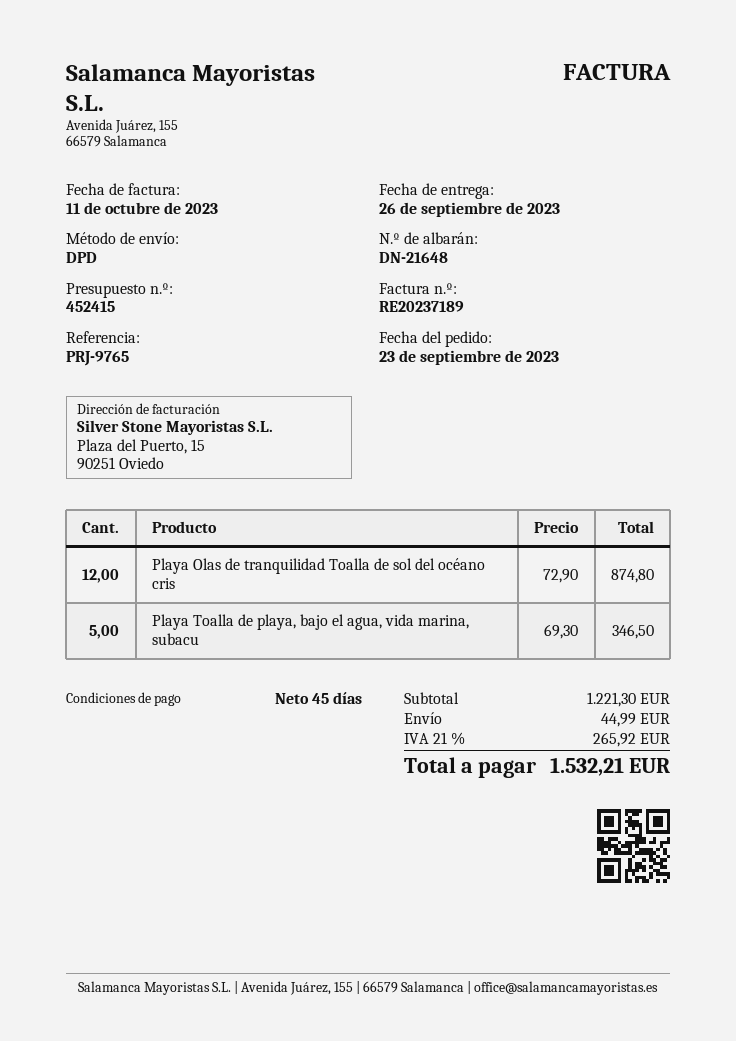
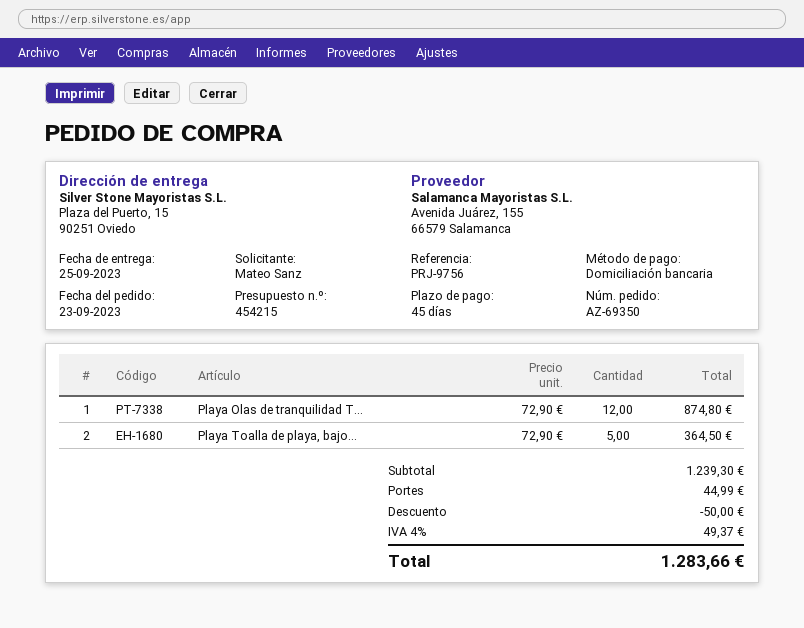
quote number: 452415 -> 454215
delivery date: 2023-09-26 -> 2023-09-25
reference: PRJ-9765 -> PRJ-9756
Playa Toalla de playa, bajo el agua, vida marina, subacu: 5 x 69.30 = 346.50 -> 5 x 72.90 = 364.50
subtotal: 1221.30 -> 1239.30
discount: none -> 50.00
tax: 21% = 265.92 -> 4% = 49.37
total: 1532.21 -> 1283.66

